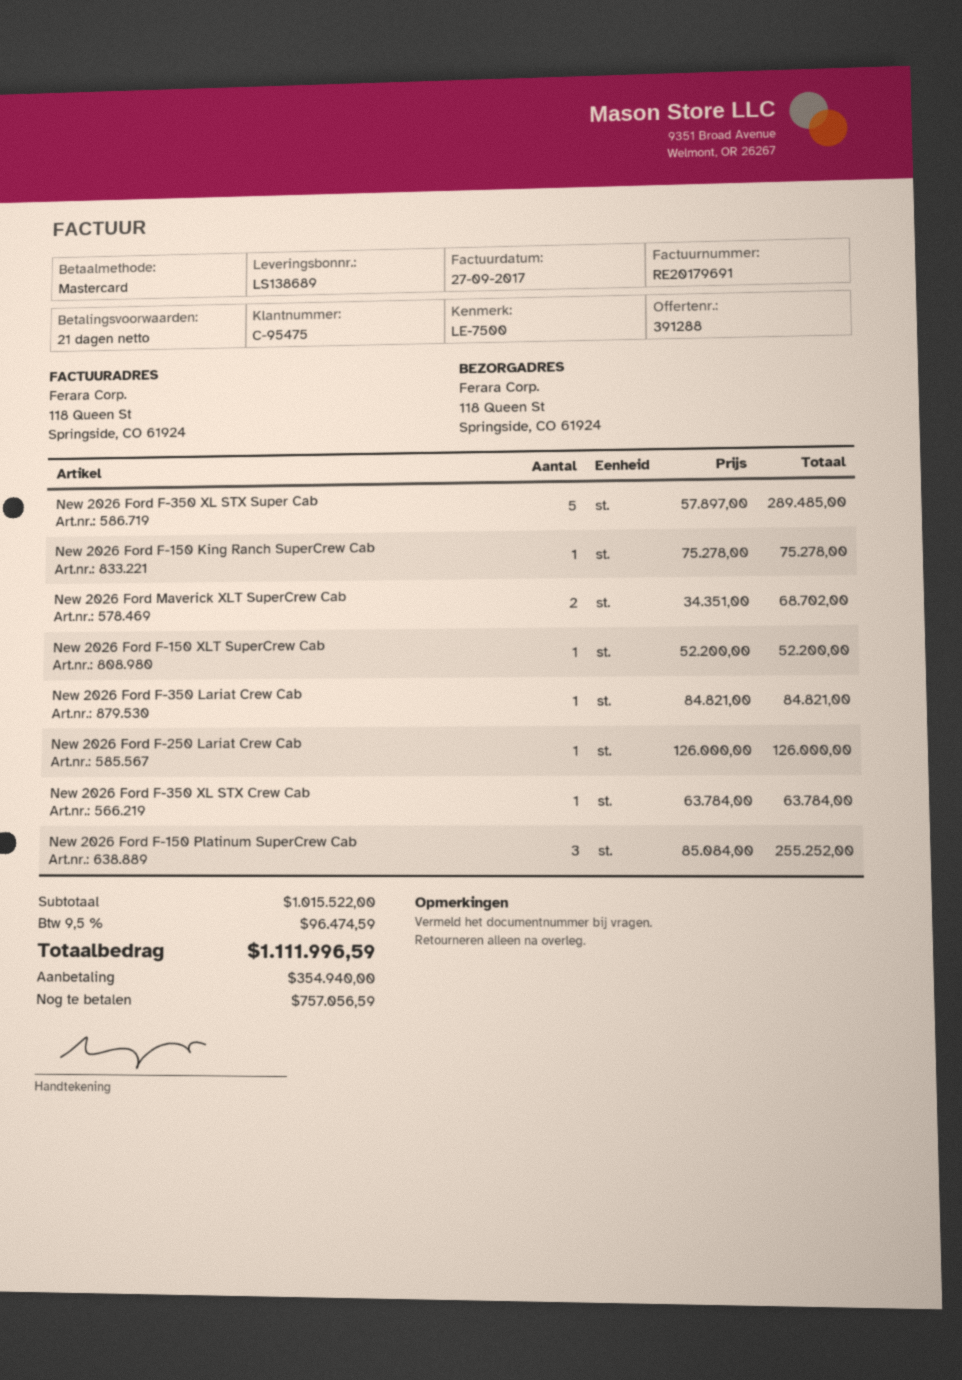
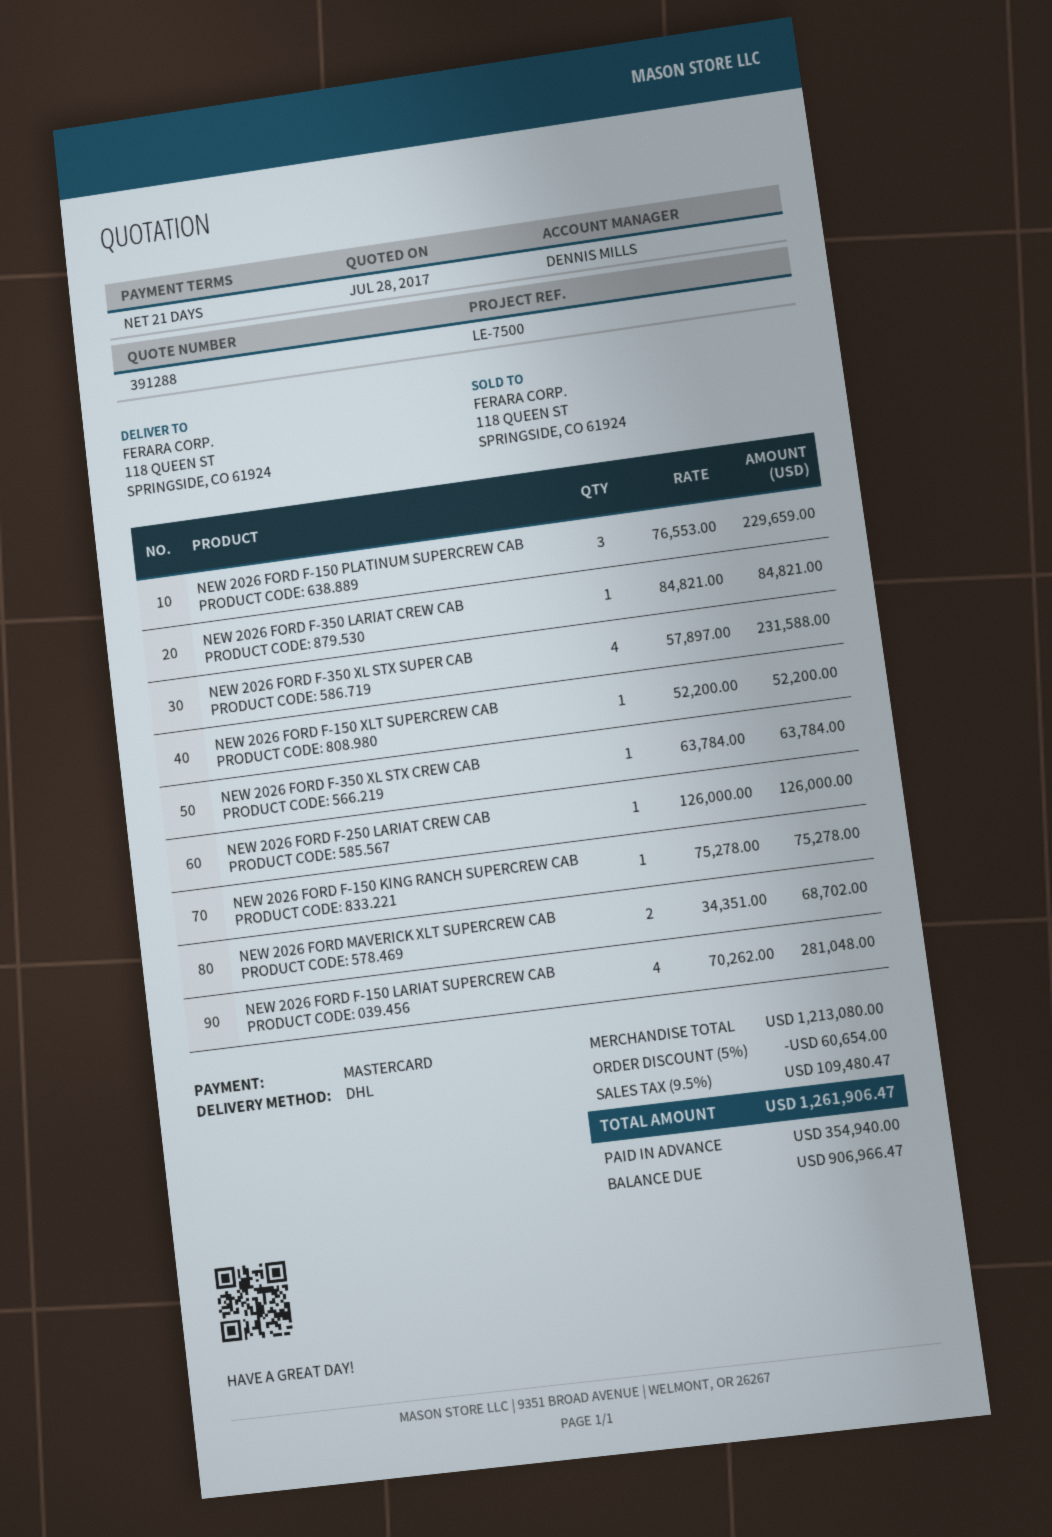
New 2026 Ford F-350 XL STX Super Cab: 5 x 57897.00 = 289485.00 -> 4 x 57897.00 = 231588.00
New 2026 Ford F-150 Platinum SuperCrew Cab: 3 x 85084.00 = 255252.00 -> 3 x 76553.00 = 229659.00
NEW 2026 FORD F-150 LARIAT SUPERCREW CAB: none -> 4 x 70262.00 = 281048.00
subtotal: 1015522.00 -> 1213080.00
discount: none -> 5% = 60654.00
tax: 9.5% = 96474.59 -> 9.5% = 109480.47
total: 1111996.59 -> 1261906.47
balance: 757056.59 -> 906966.47

